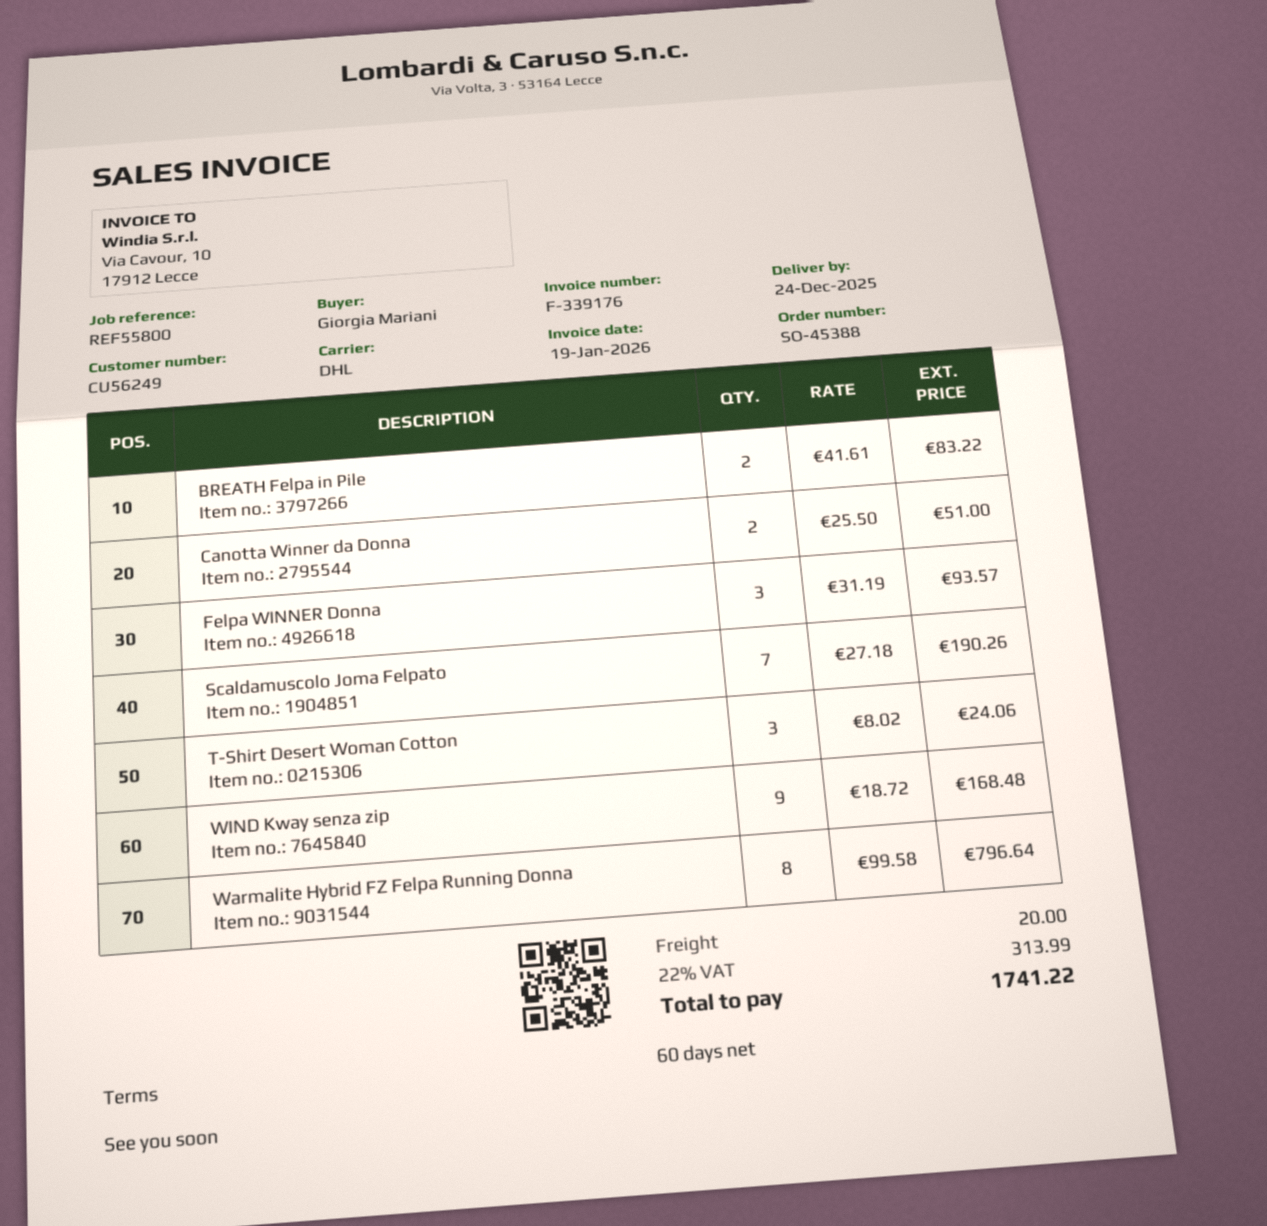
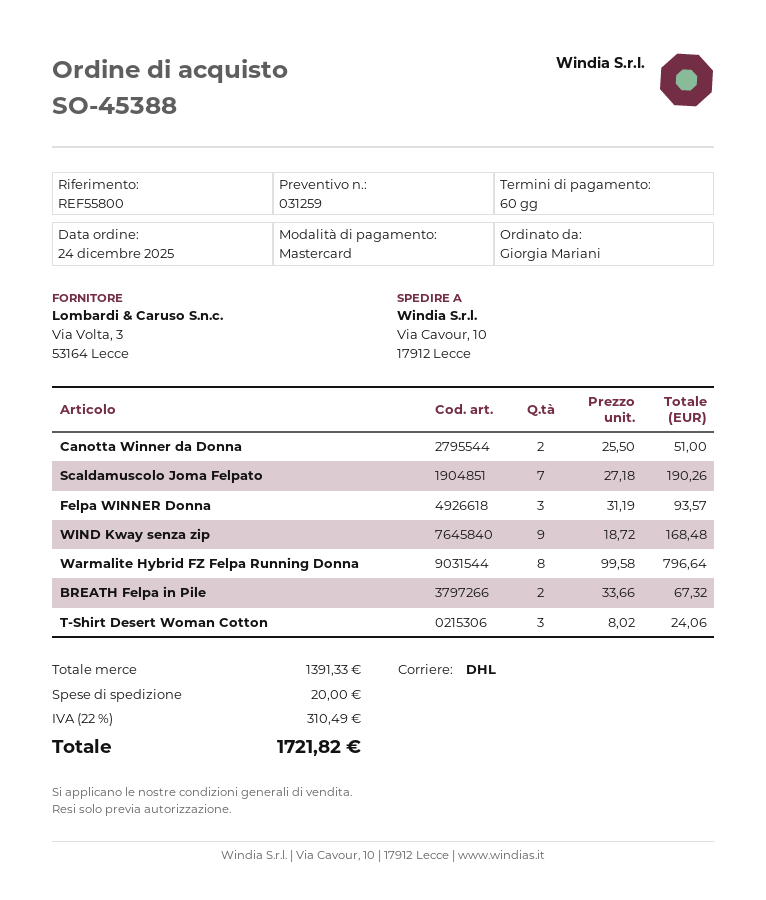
BREATH Felpa in Pile: 2 x 41.61 = 83.22 -> 2 x 33.66 = 67.32
tax: 22% = 313.99 -> 22% = 310.49
total: 1741.22 -> 1721.82

